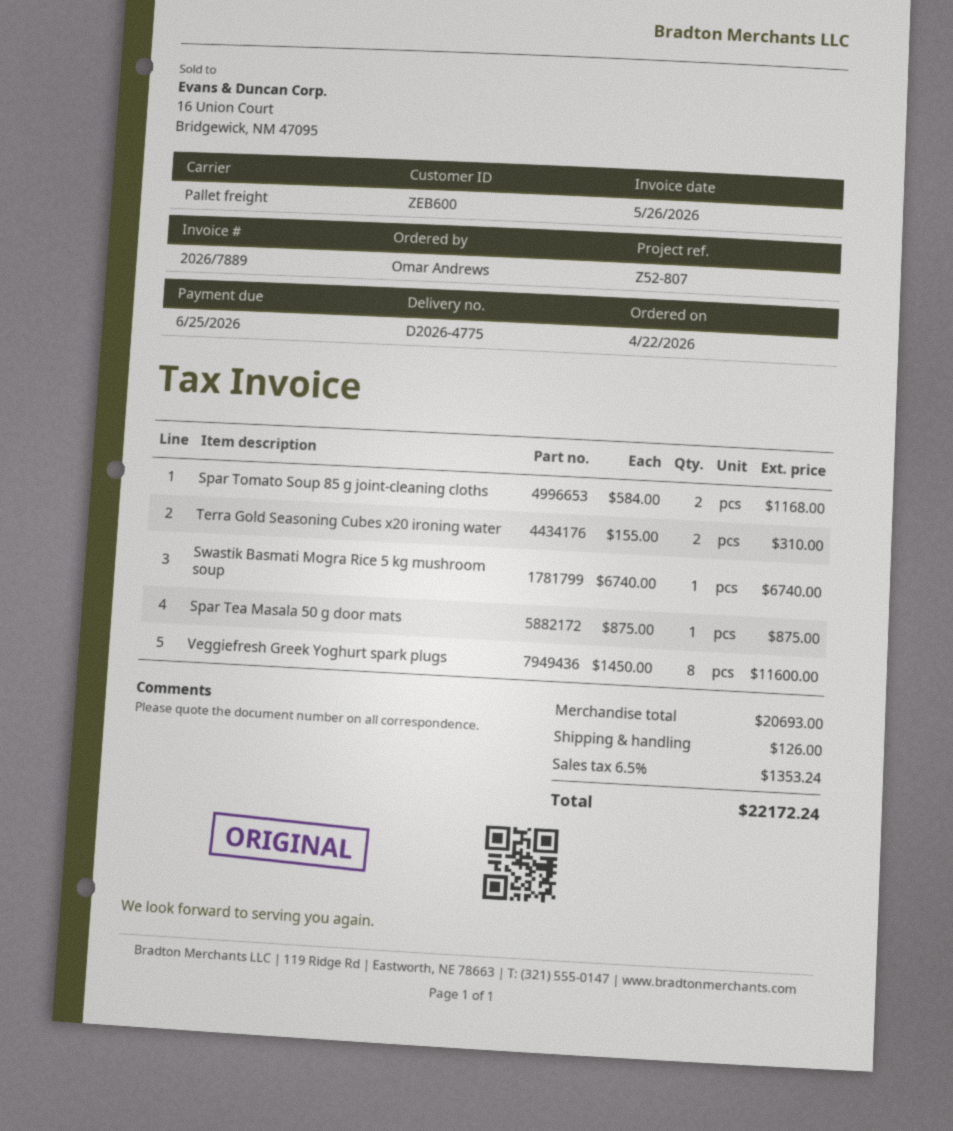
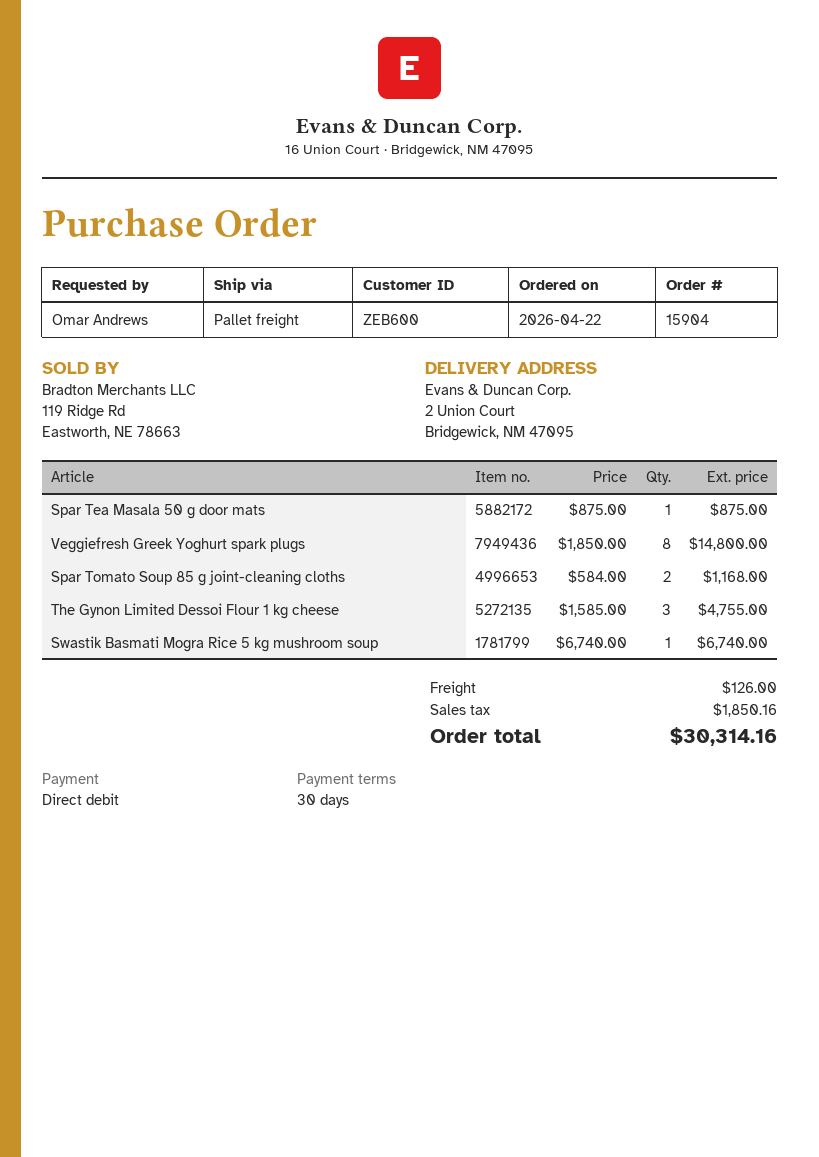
Terra Gold Seasoning Cubes x20 ironing water: 2 x 155.00 = 310.00 -> none
Veggiefresh Greek Yoghurt spark plugs: 8 x 1450.00 = 11600.00 -> 8 x 1850.00 = 14800.00
The Gynon Limited Dessoi Flour 1 kg cheese: none -> 3 x 1585.00 = 4755.00
tax: 1353.24 -> 1850.16
total: 22172.24 -> 30314.16

